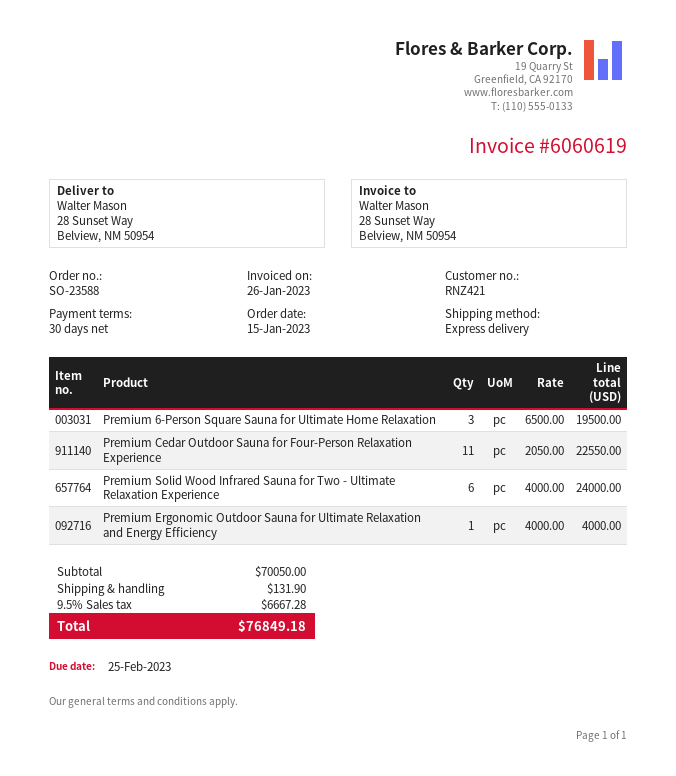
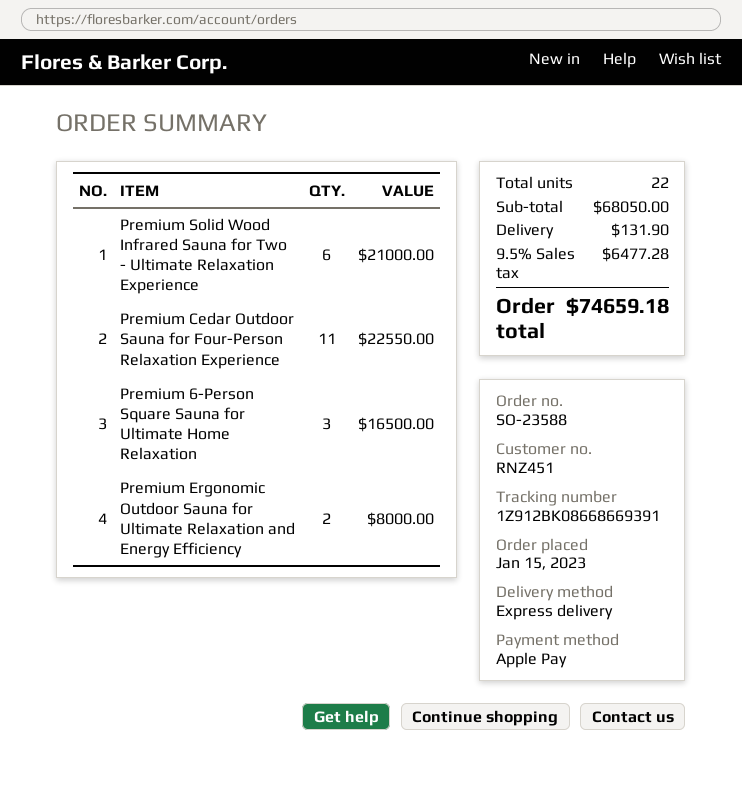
customer number: RNZ421 -> RNZ451
Premium 6-Person Square Sauna for Ultimate Home Relaxation: 3 for 19500.00 -> 3 for 16500.00
Premium Solid Wood Infrared Sauna for Two - Ultimate Relaxation Experience: 6 for 24000.00 -> 6 for 21000.00
Premium Ergonomic Outdoor Sauna for Ultimate Relaxation and Energy Efficiency: 1 for 4000.00 -> 2 for 8000.00
subtotal: 70050.00 -> 68050.00
tax: 9.5% = 6667.28 -> 9.5% = 6477.28
total: 76849.18 -> 74659.18

